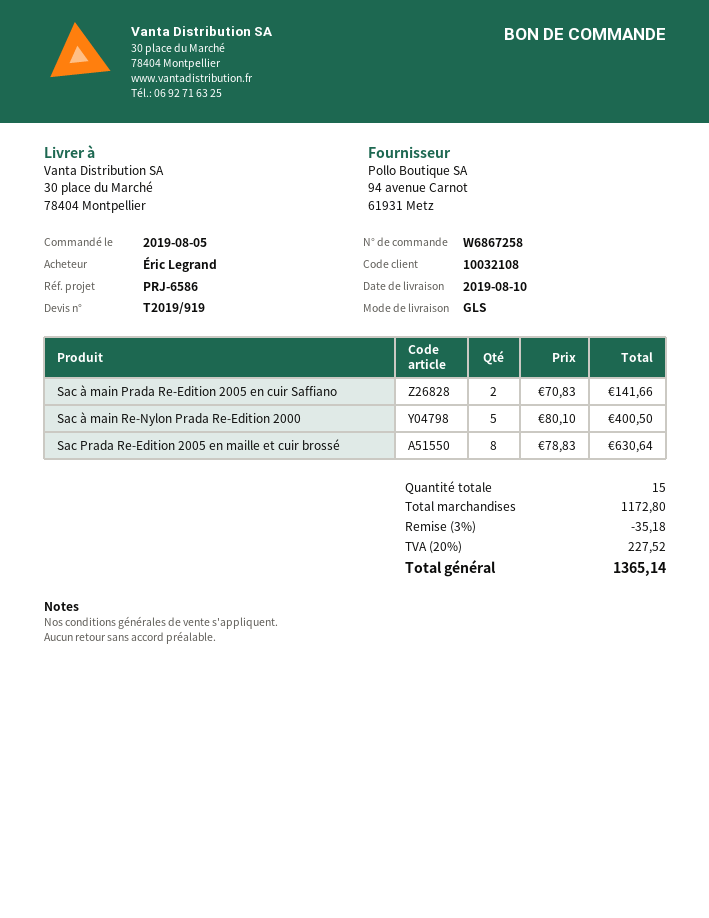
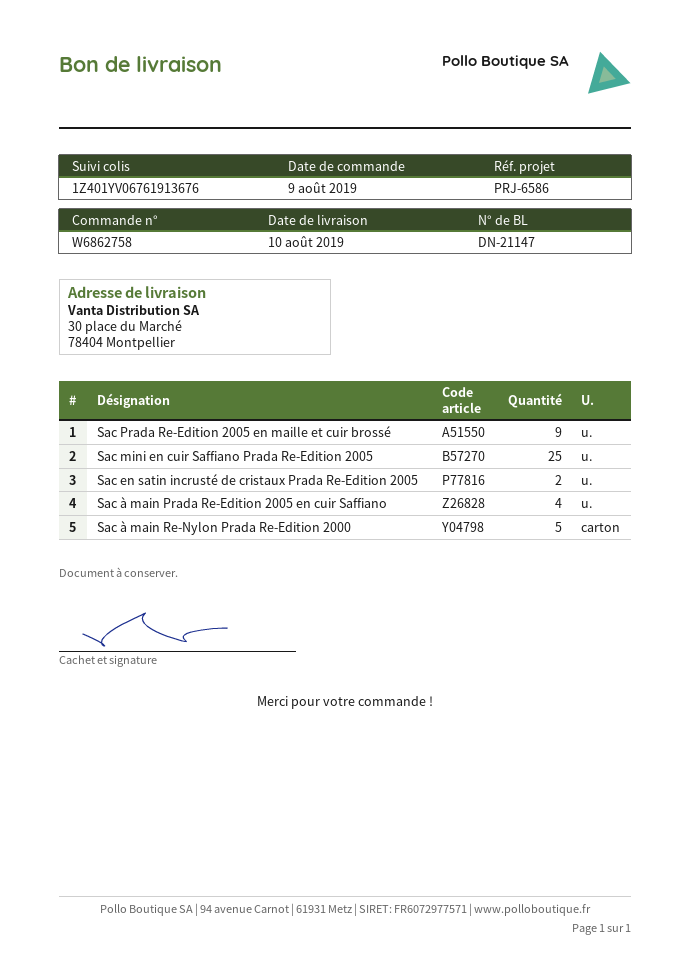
order number: W6867258 -> W6862758
order date: 2019-08-05 -> 2019-08-09
Sac à main Prada Re-Edition 2005 en cuir Saffiano: 2 -> 4
Sac Prada Re-Edition 2005 en maille et cuir brossé: 8 -> 9
Sac mini en cuir Saffiano Prada Re-Edition 2005: none -> 25
Sac en satin incrusté de cristaux Prada Re-Edition 2005: none -> 2

